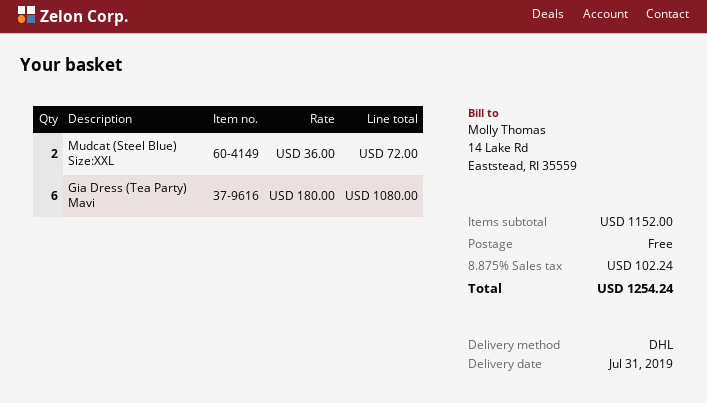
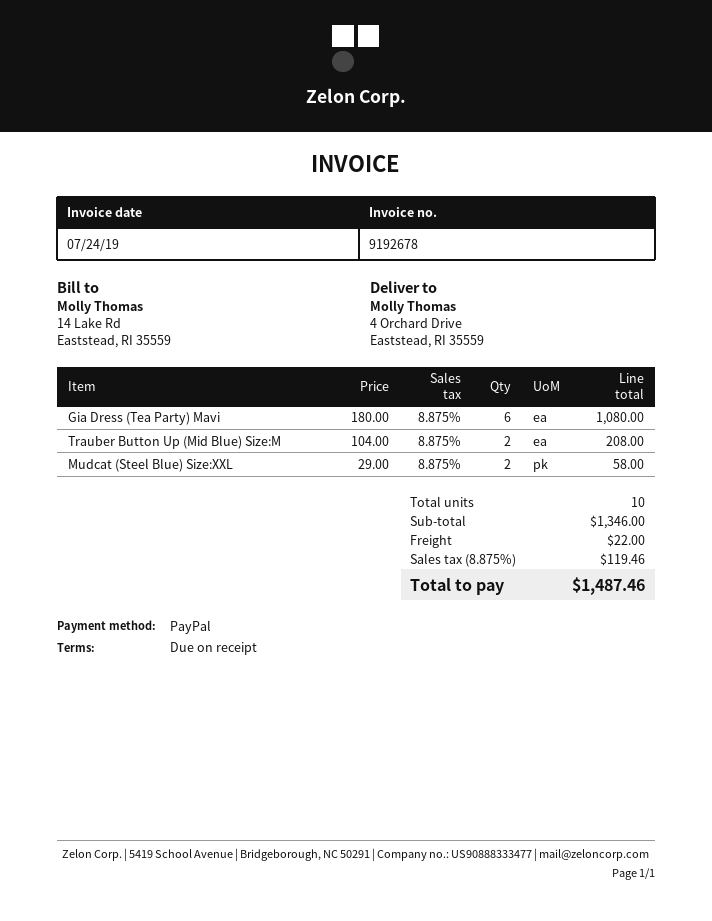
Mudcat (Steel Blue) Size:XXL: 2 x 36.00 = 72.00 -> 2 x 29.00 = 58.00
Trauber Button Up (Mid Blue) Size:M: none -> 2 x 104.00 = 208.00
subtotal: 1152.00 -> 1346.00
shipping: 0.00 -> 22.00
tax: 8.875% = 102.24 -> 8.875% = 119.46
total: 1254.24 -> 1487.46

